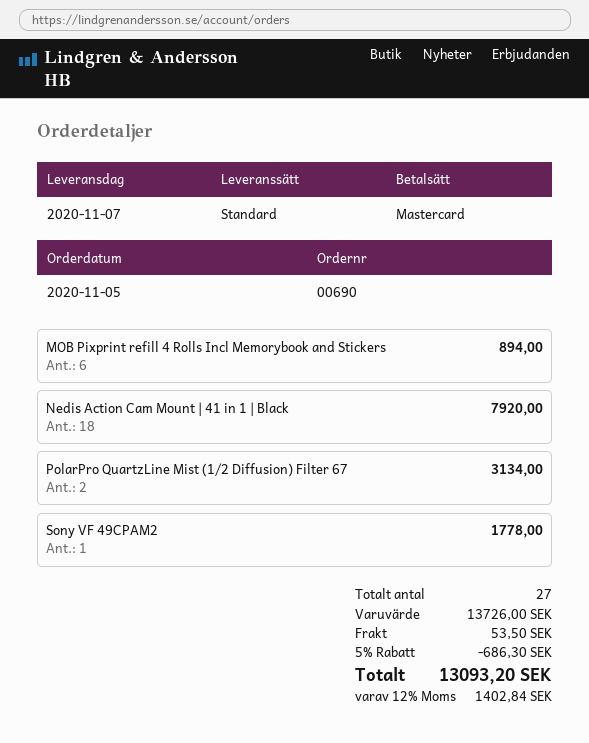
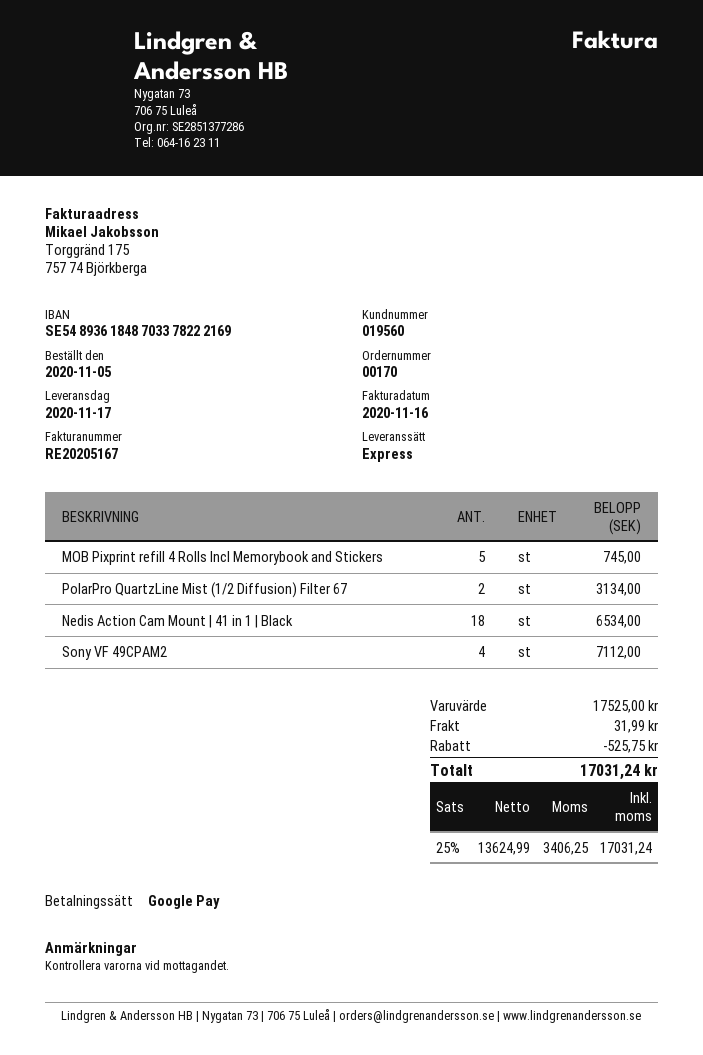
order number: 00690 -> 00170
delivery date: 2020-11-07 -> 2020-11-17
payment method: Mastercard -> Google Pay
shipping method: standard -> express
MOB Pixprint refill 4 Rolls Incl Memorybook and Stickers: 6 for 894.00 -> 5 for 745.00
Nedis Action Cam Mount | 41 in 1 | Black: 18 for 7920.00 -> 18 for 6534.00
Sony VF 49CPAM2: 1 for 1778.00 -> 4 for 7112.00
subtotal: 13726.00 -> 17525.00
discount: 686.30 -> 525.75
shipping: 53.50 -> 31.99
tax: 12% = 1402.84 -> 25% = 3406.25
total: 13093.20 -> 17031.24

